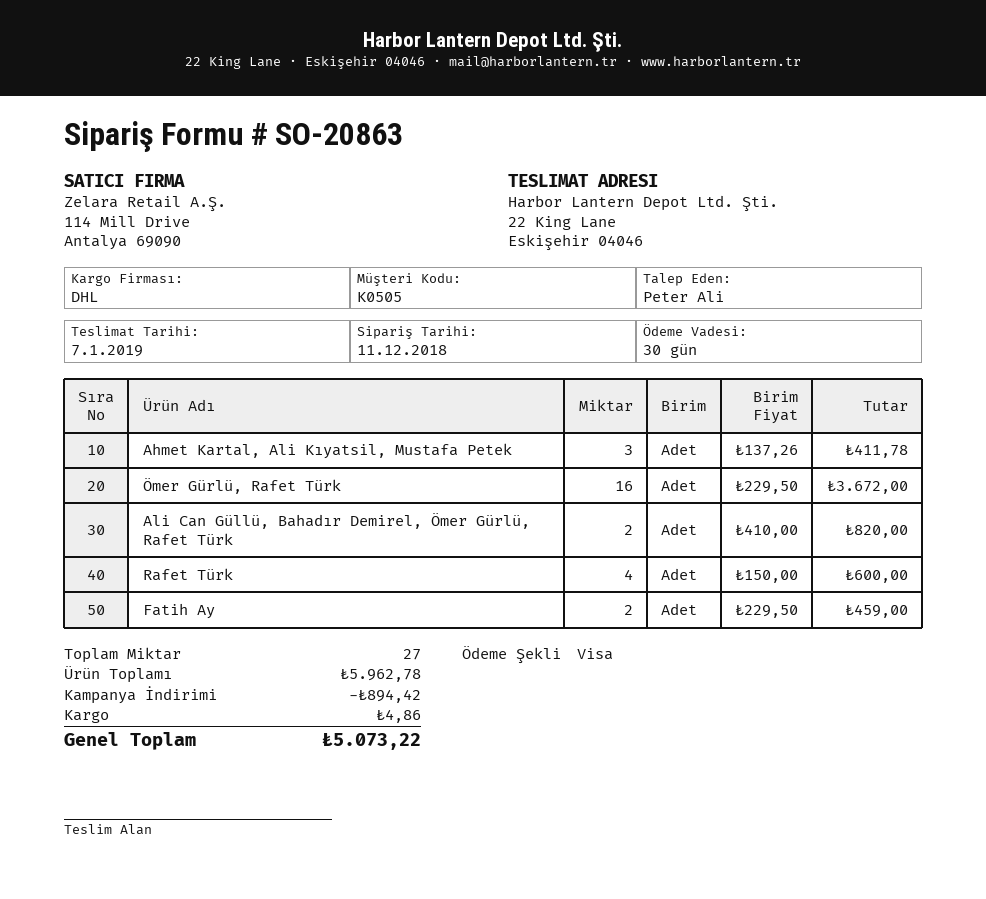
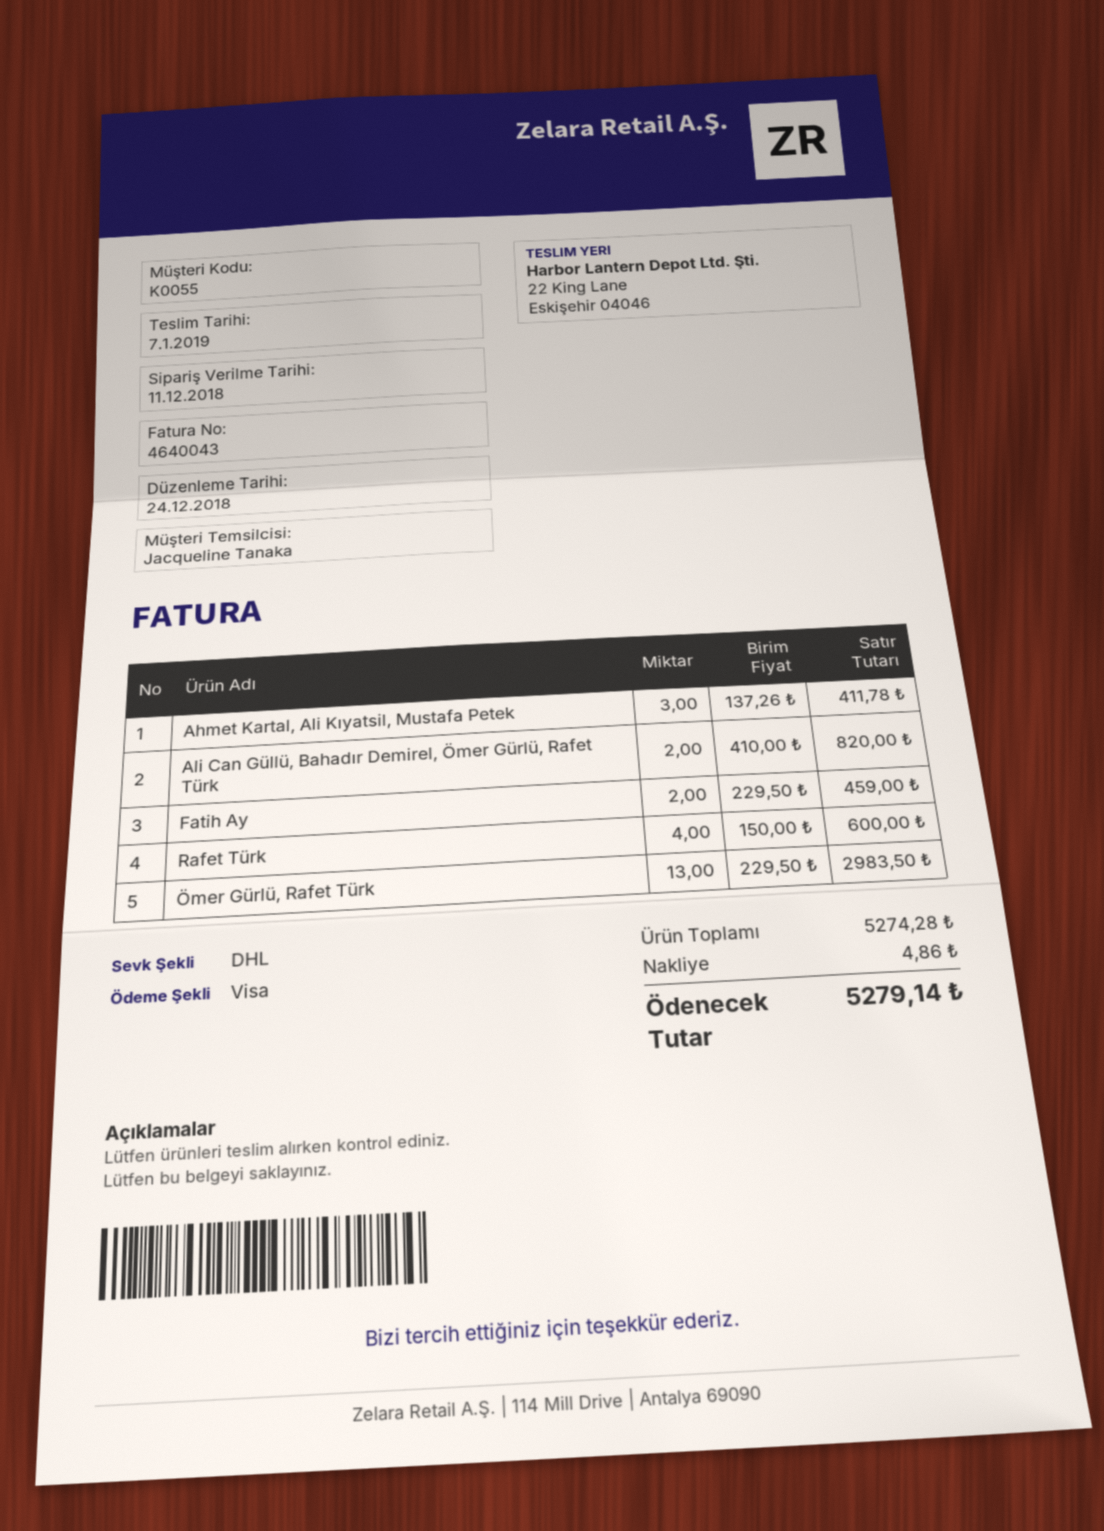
customer number: K0505 -> K0055
Ömer Gürlü, Rafet Türk: 16 x 229.50 = 3672.00 -> 13 x 229.50 = 2983.50
subtotal: 5962.78 -> 5274.28
discount: 894.42 -> none
total: 5073.22 -> 5279.14

